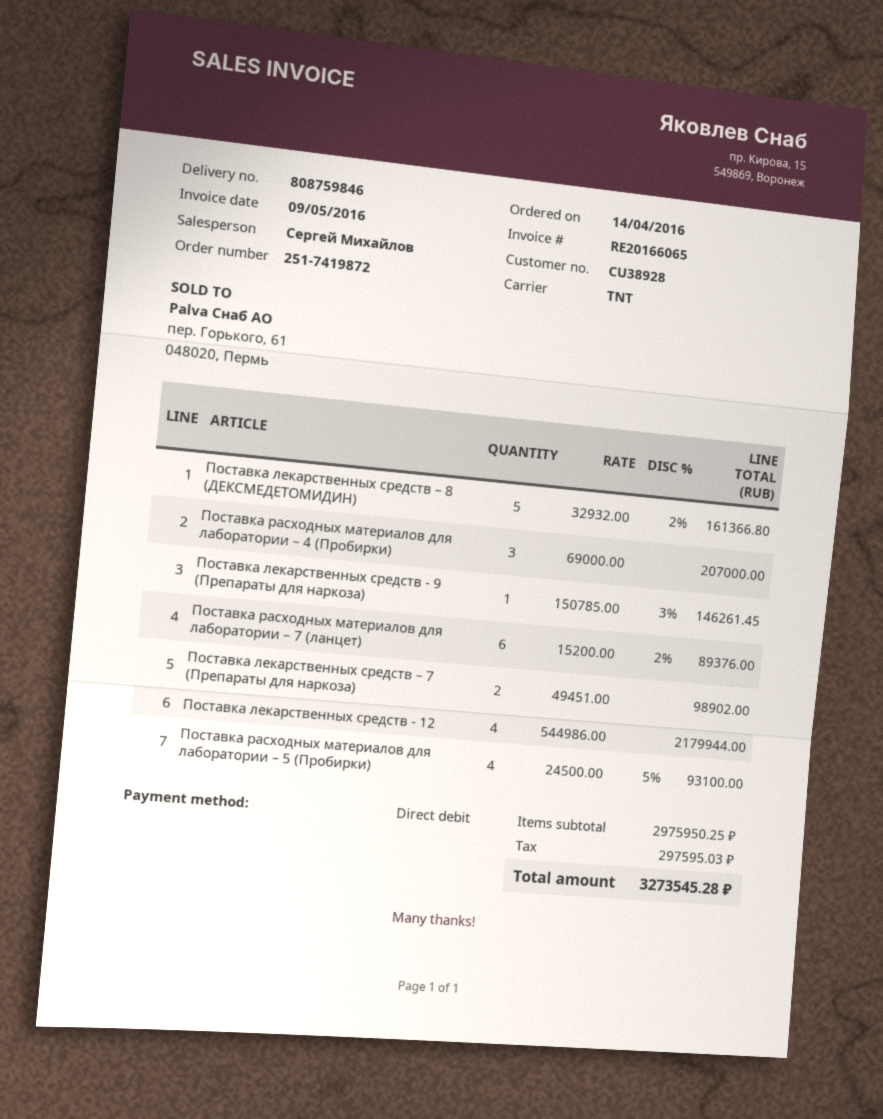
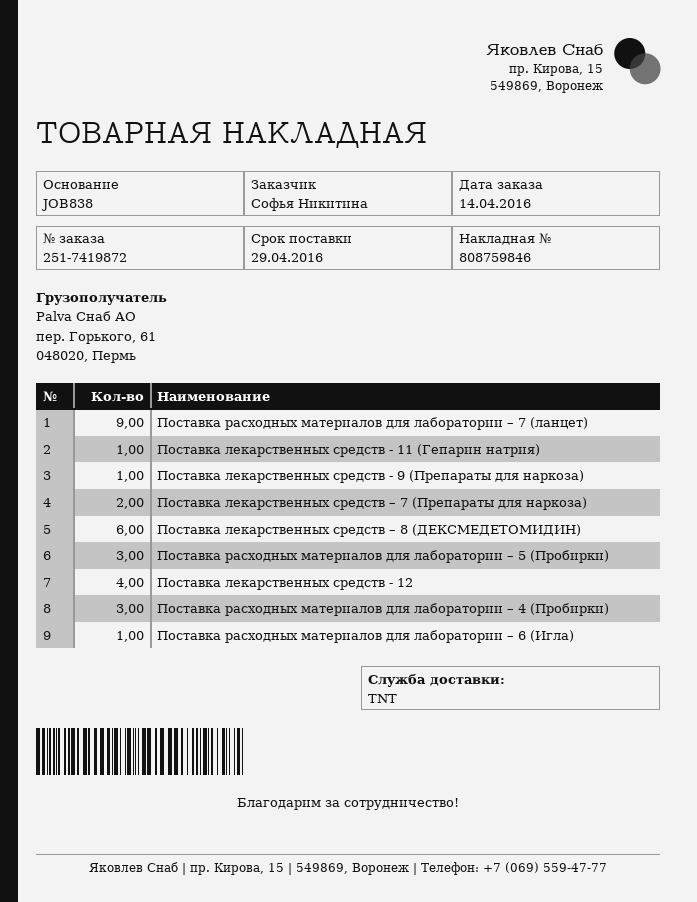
Поставка лекарственных средств – 8 (ДЕКСМЕДЕТОМИДИН): 5 -> 6
Поставка расходных материалов для лаборатории – 7 (ланцет): 6 -> 9
Поставка расходных материалов для лаборатории – 5 (Пробирки): 4 -> 3
Поставка лекарственных средств - 11 (Гепарин натрия): none -> 1
Поставка расходных материалов для лаборатории – 6 (Игла): none -> 1

